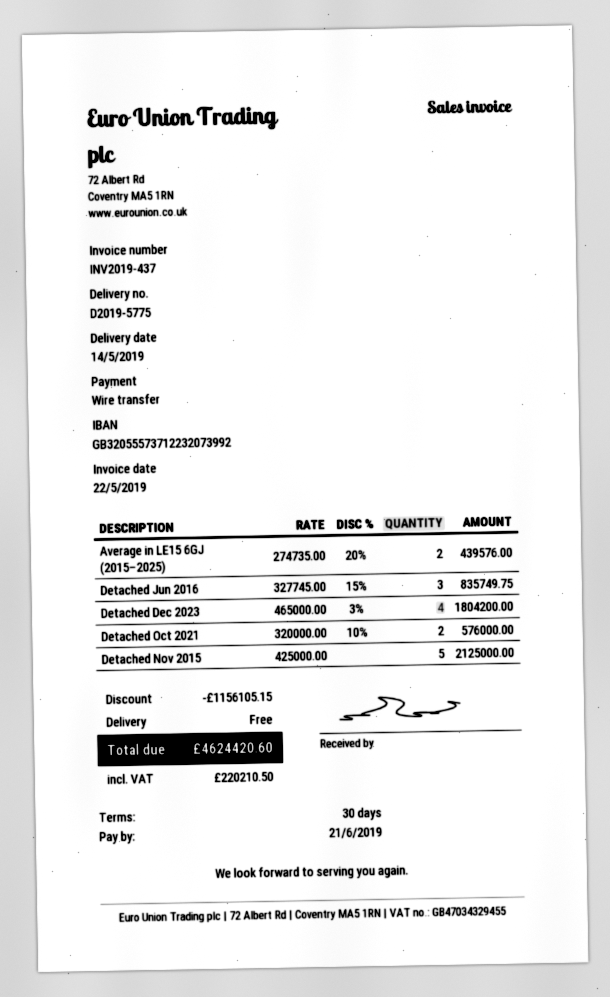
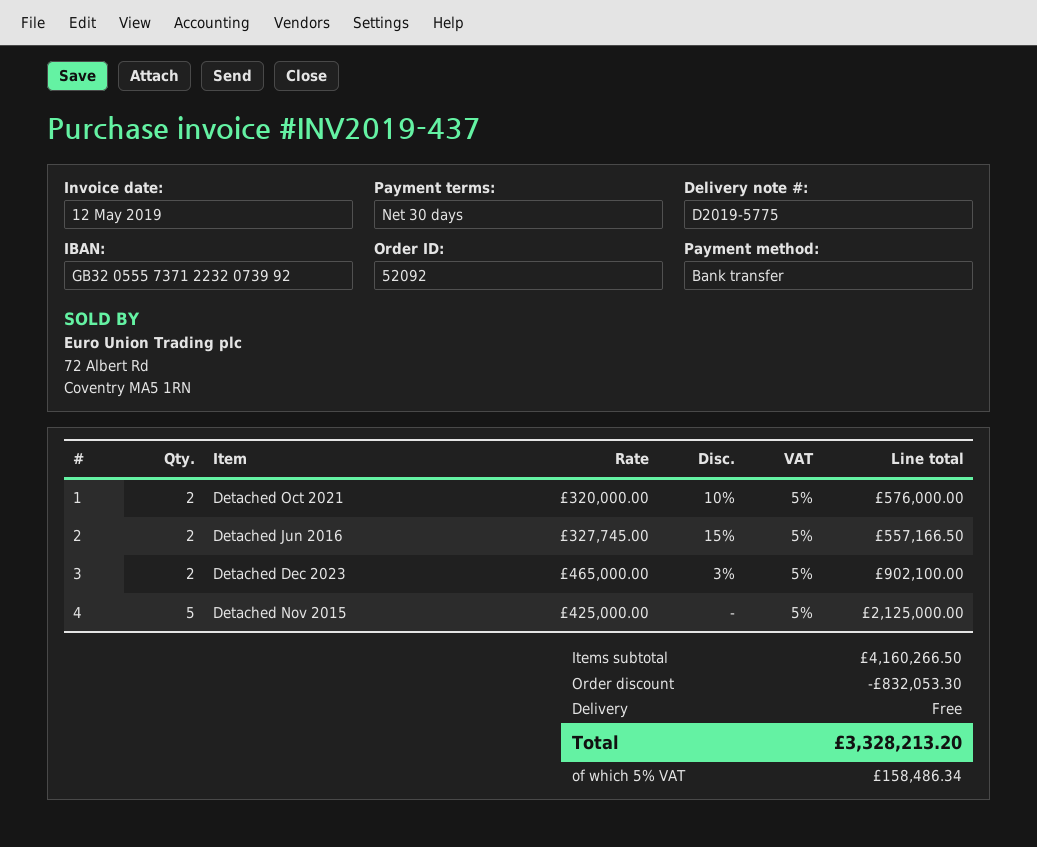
invoice date: 2019-05-22 -> 2019-05-12
Average in LE15 6GJ (2015–2025): 2 x 274735.00 - 20% = 439576.00 -> none
Detached Jun 2016: 3 x 327745.00 - 15% = 835749.75 -> 2 x 327745.00 - 15% = 557166.50
Detached Dec 2023: 4 x 465000.00 - 3% = 1804200.00 -> 2 x 465000.00 - 3% = 902100.00
discount: 1156105.15 -> 832053.30
tax: 220210.50 -> 158486.34
total: 4624420.60 -> 3328213.20

